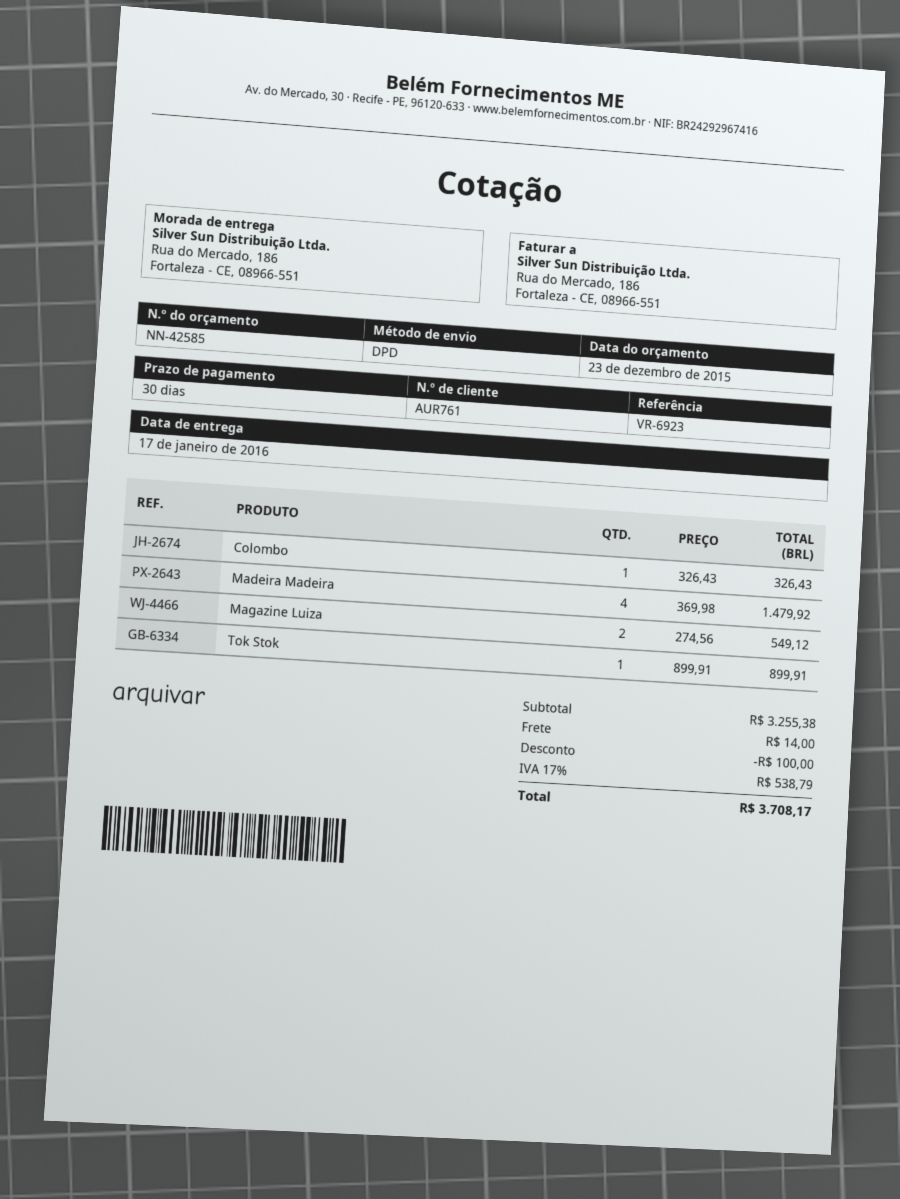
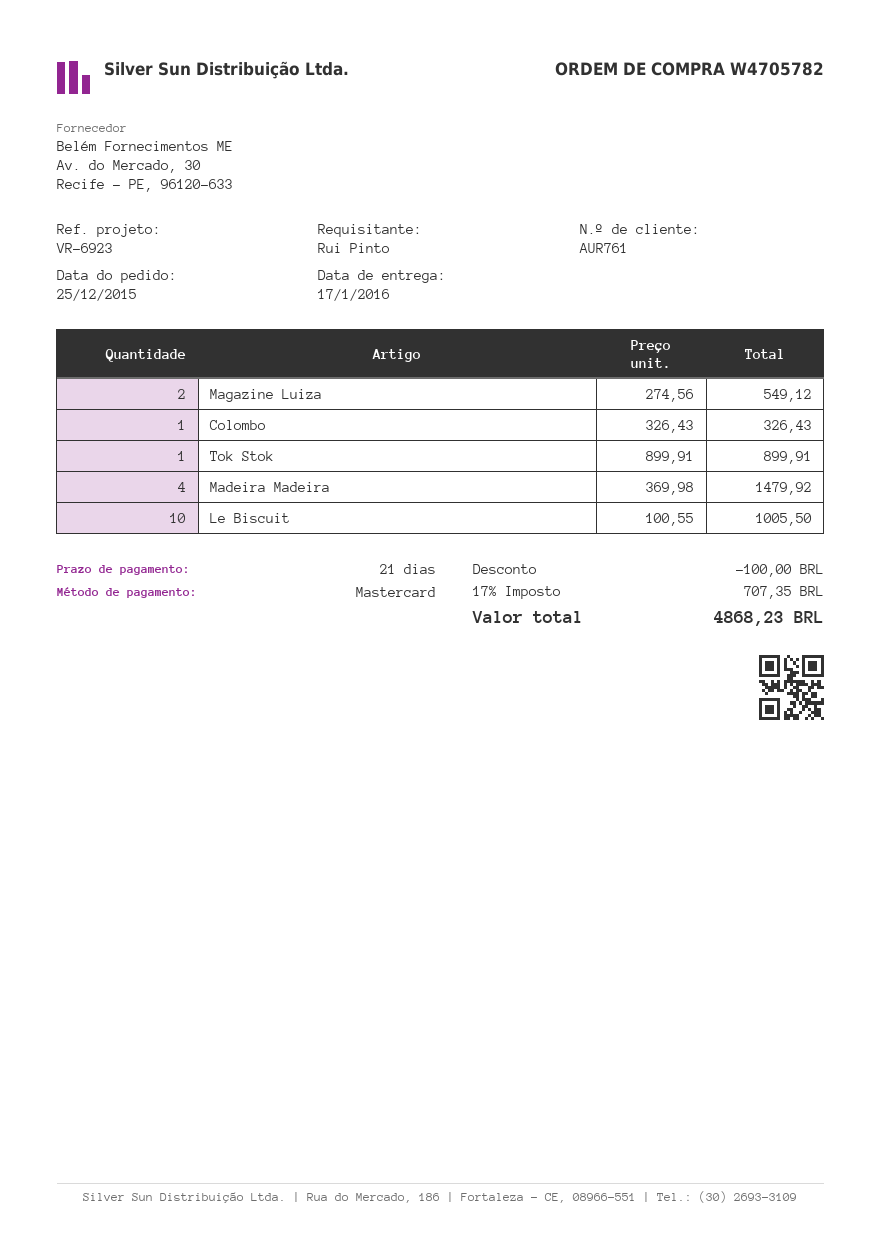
payment terms: 30 days -> 21 days
Le Biscuit: none -> 10 x 100.55 = 1005.50
shipping: 14.00 -> none
tax: 17% = 538.79 -> 17% = 707.35
total: 3708.17 -> 4868.23

